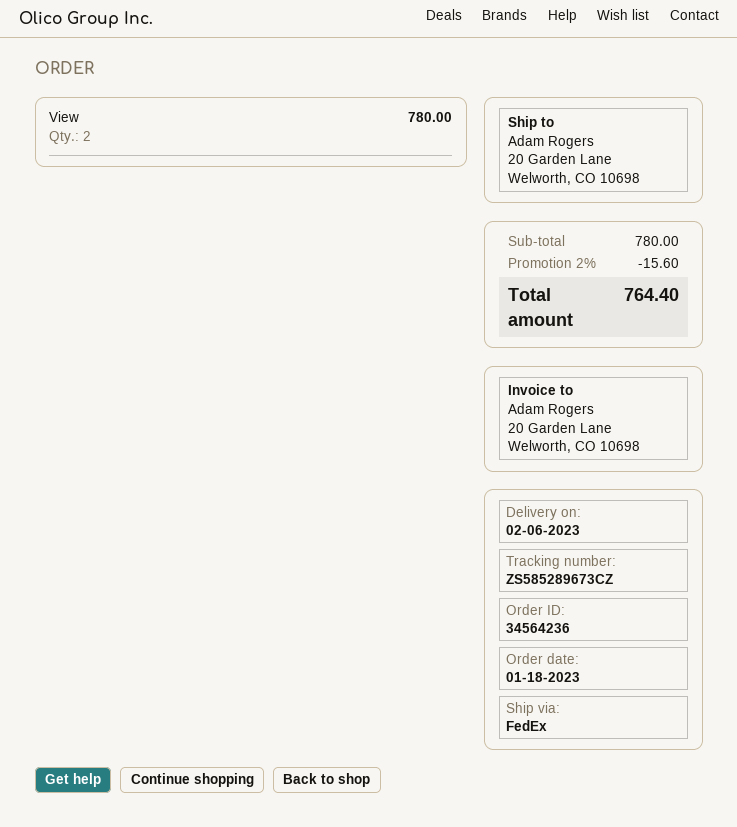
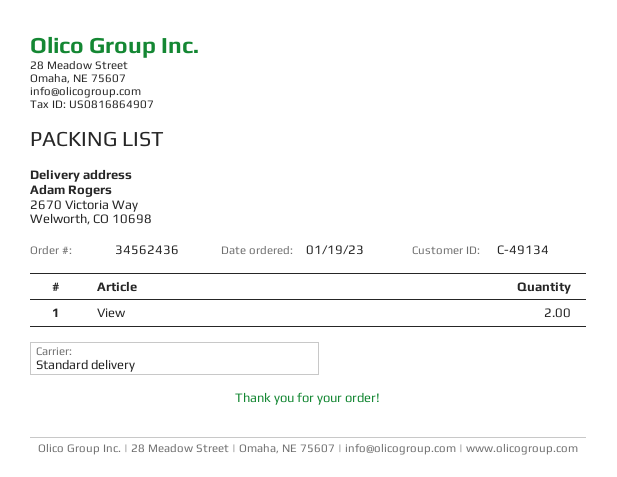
order number: 34564236 -> 34562436
order date: 2023-01-18 -> 2023-01-19
shipping method: FedEx -> standard
ship to: 20 Garden Lane, Welworth, CO 10698 -> 2670 Victoria Way, Welworth, CO 10698

